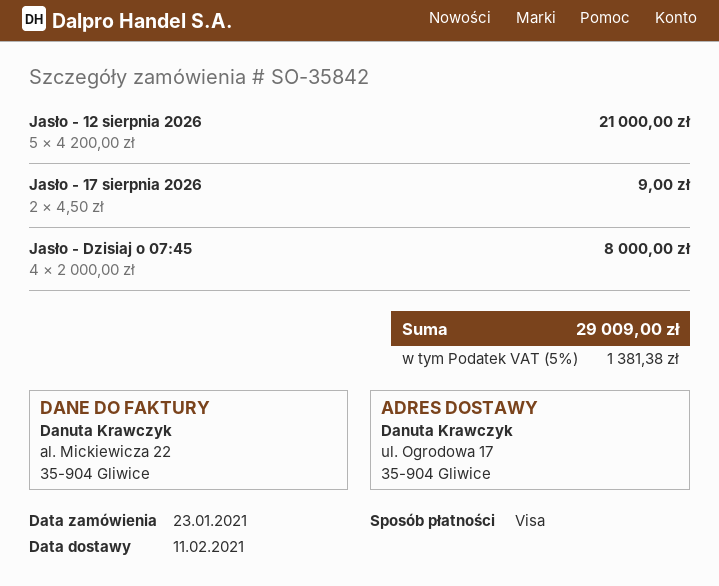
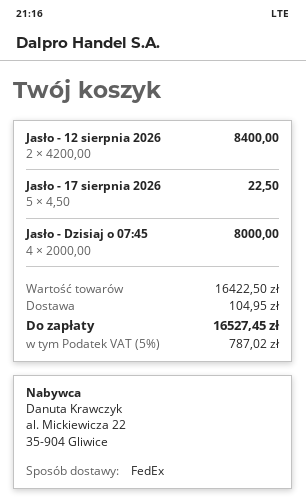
Jasło - 12 sierpnia 2026: 5 x 4200.00 = 21000.00 -> 2 x 4200.00 = 8400.00
Jasło - 17 sierpnia 2026: 2 x 4.50 = 9.00 -> 5 x 4.50 = 22.50
shipping: none -> 104.95
tax: 5% = 1381.38 -> 5% = 787.02
total: 29009.00 -> 16527.45

